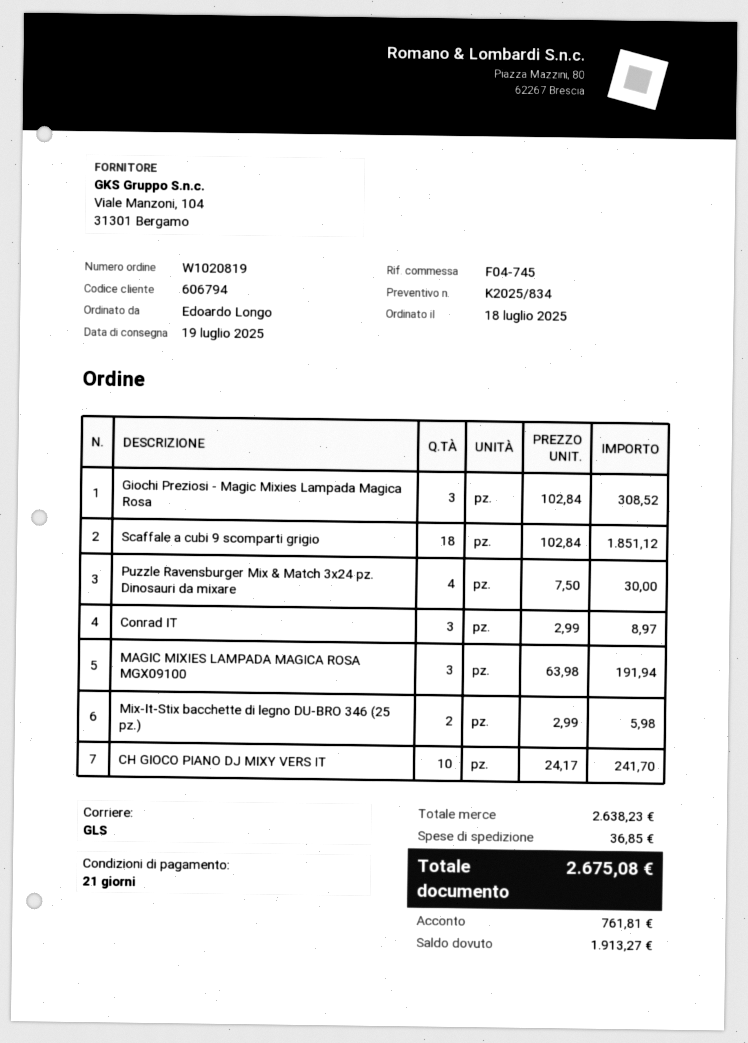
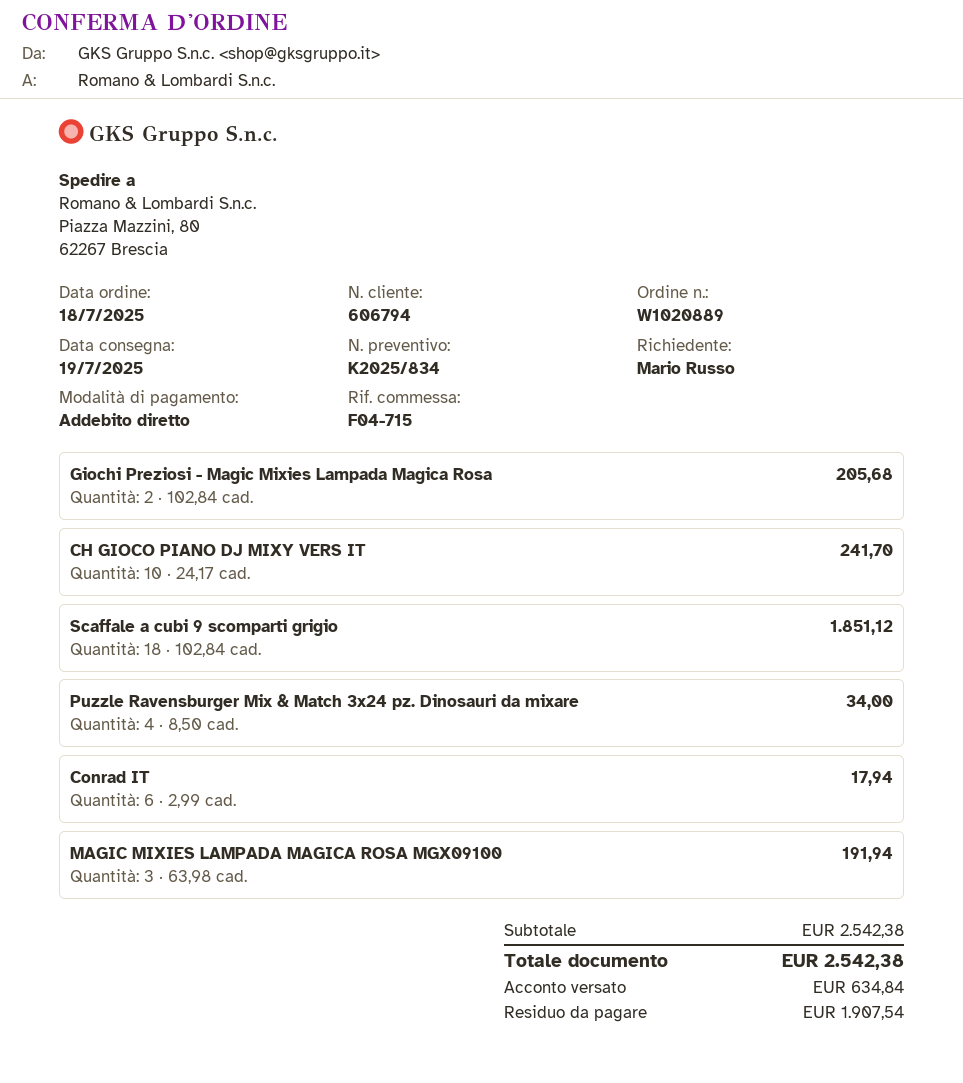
order number: W1020819 -> W1020889
reference: F04-745 -> F04-715
ordered by: Edoardo Longo -> Mario Russo
Giochi Preziosi - Magic Mixies Lampada Magica Rosa: 3 x 102.84 = 308.52 -> 2 x 102.84 = 205.68
Puzzle Ravensburger Mix & Match 3x24 pz. Dinosauri da mixare: 4 x 7.50 = 30.00 -> 4 x 8.50 = 34.00
Conrad IT: 3 x 2.99 = 8.97 -> 6 x 2.99 = 17.94
Mix-It-Stix bacchette di legno DU-BRO 346 (25 pz.): 2 x 2.99 = 5.98 -> none
subtotal: 2638.23 -> 2542.38
shipping: 36.85 -> none
total: 2675.08 -> 2542.38
deposit: 761.81 -> 634.84
balance: 1913.27 -> 1907.54

